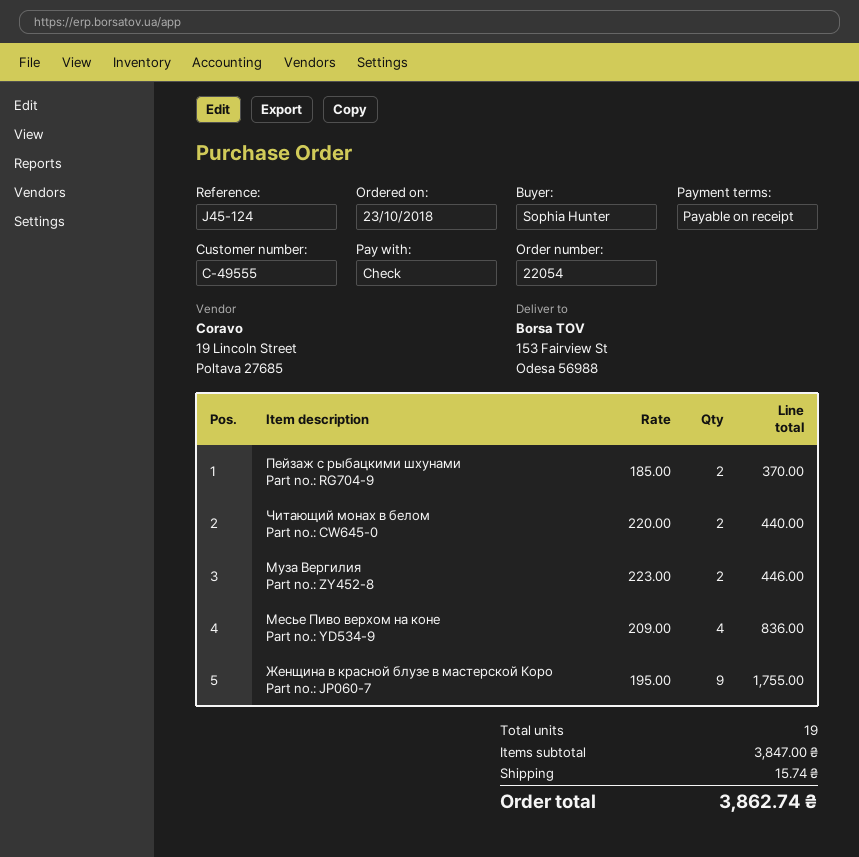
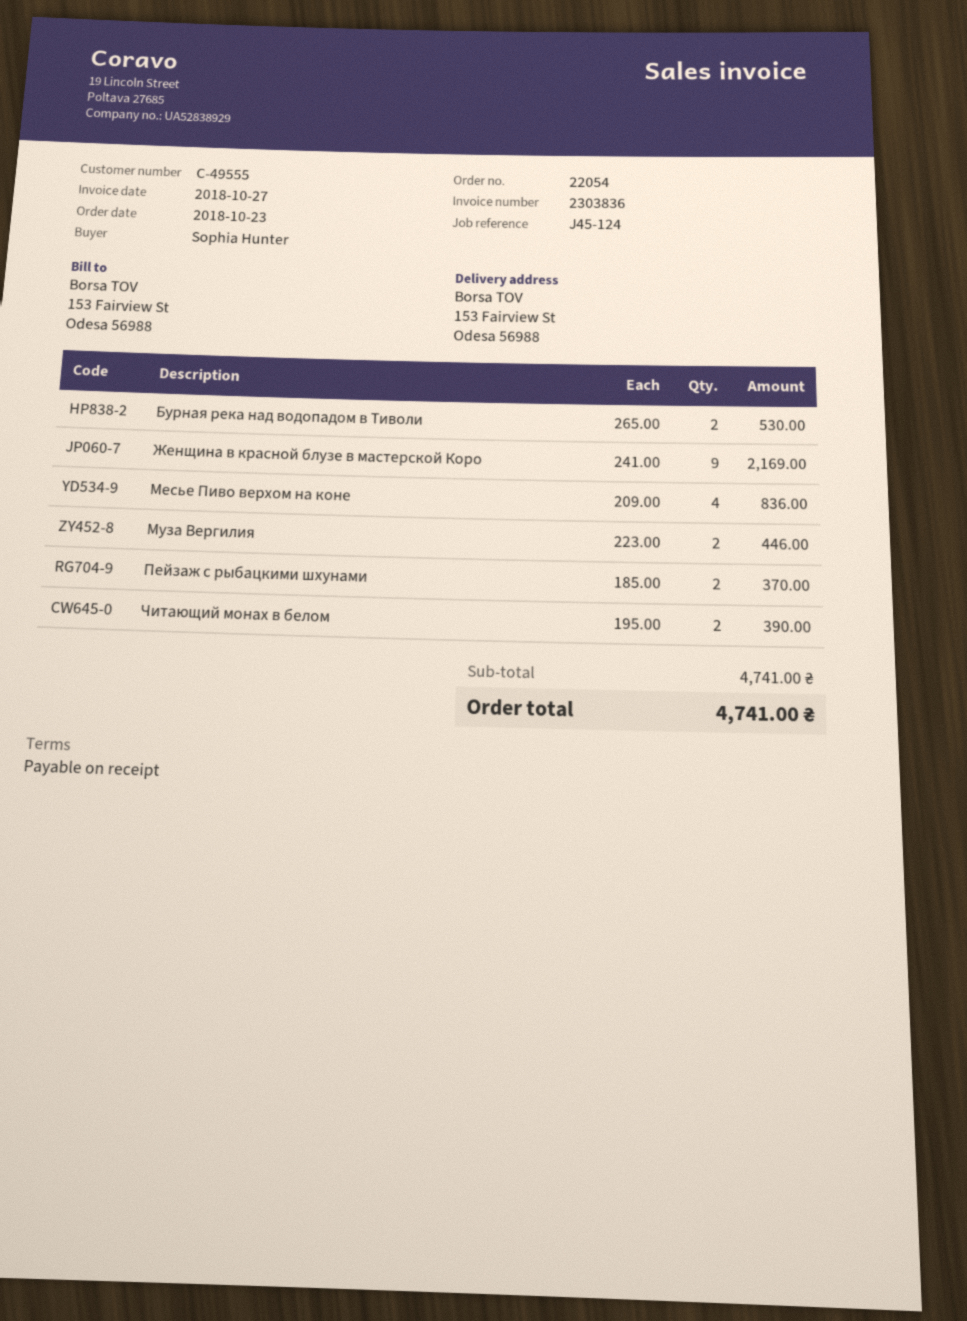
Читающий монах в белом: 2 x 220.00 = 440.00 -> 2 x 195.00 = 390.00
Женщина в красной блузе в мастерской Коро: 9 x 195.00 = 1755.00 -> 9 x 241.00 = 2169.00
Бурная река над водопадом в Тиволи: none -> 2 x 265.00 = 530.00
subtotal: 3847.00 -> 4741.00
shipping: 15.74 -> none
total: 3862.74 -> 4741.00

